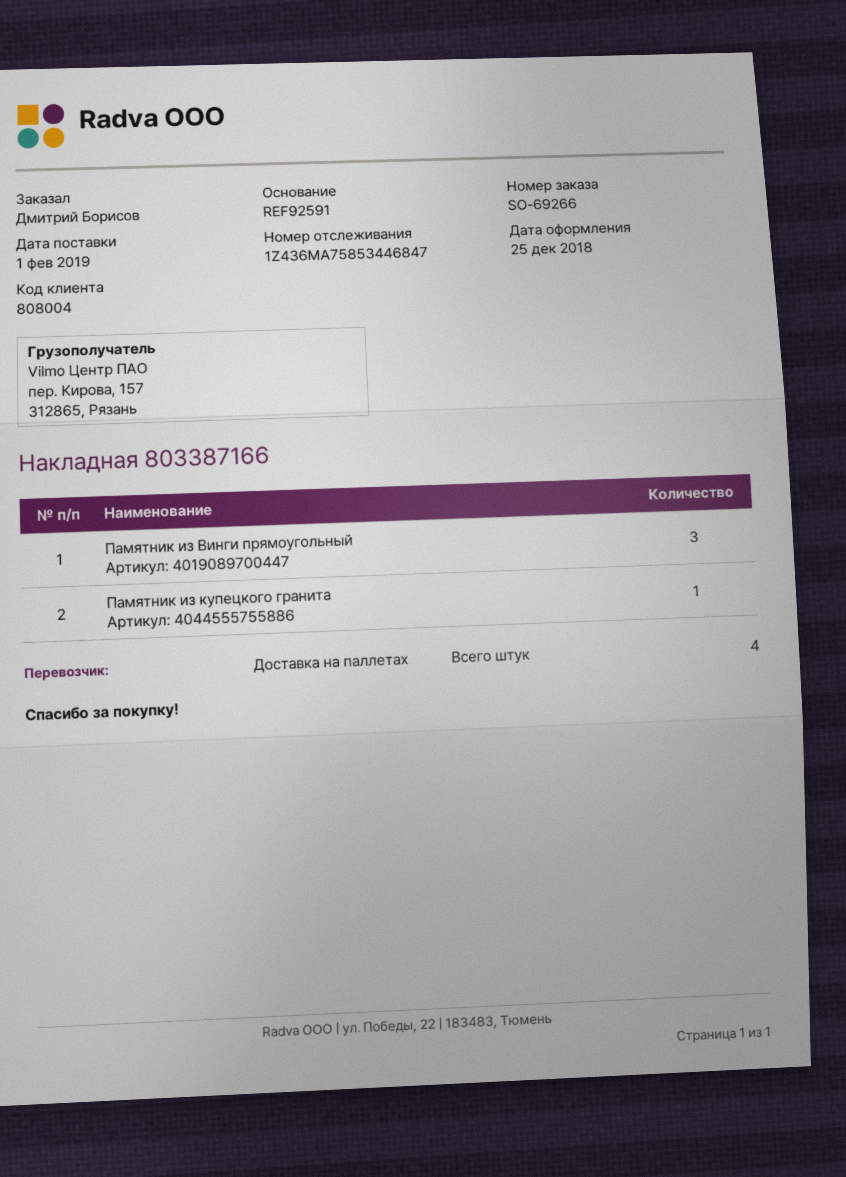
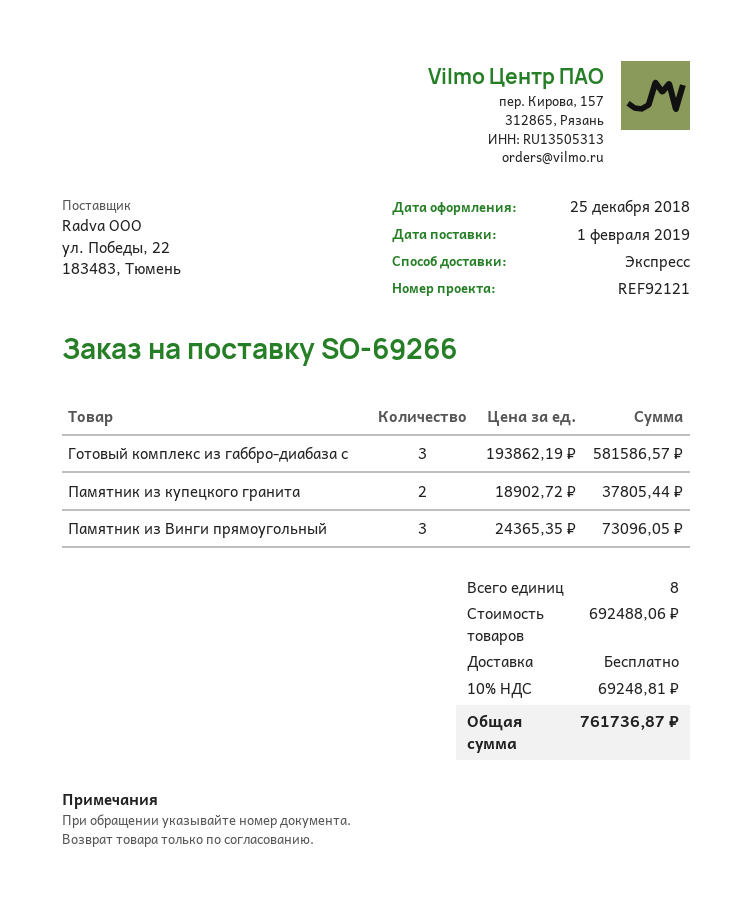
reference: REF92591 -> REF92121
shipping method: pallet freight -> express
Памятник из купецкого гранита: 1 -> 2
Готовый комплекc из габбро-диабаза с: none -> 3
total quantity: 4 -> 8

